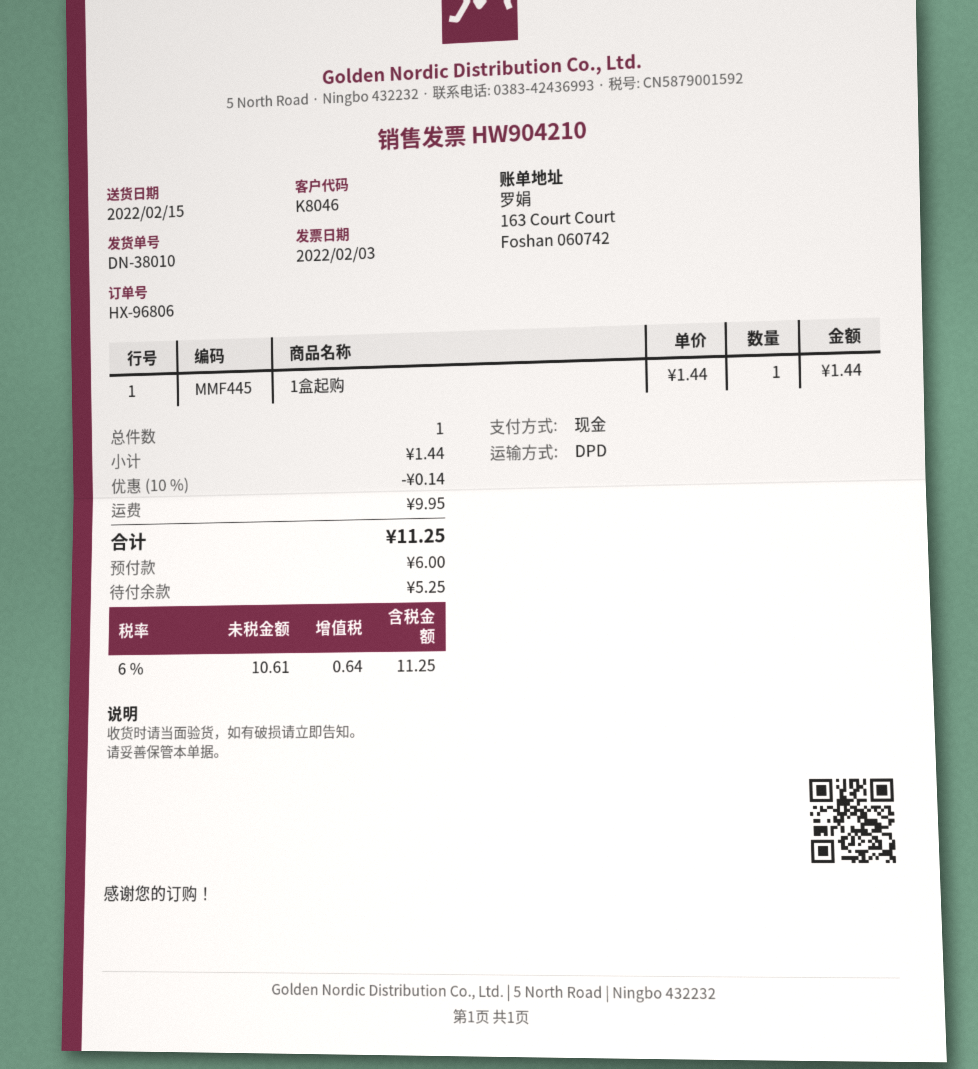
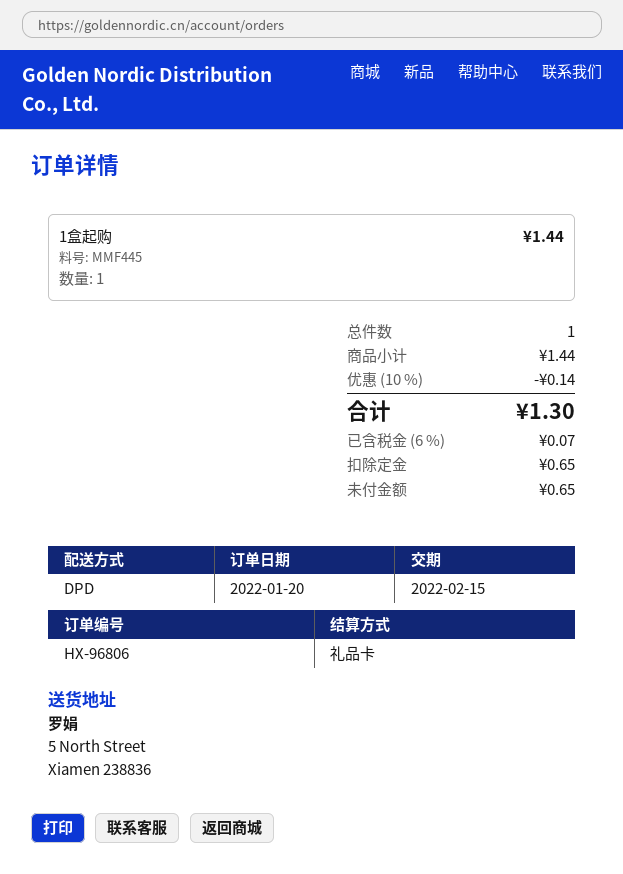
payment method: cash -> gift card
shipping: 9.95 -> none
tax: 6% = 0.64 -> 6% = 0.07
total: 11.25 -> 1.30
deposit: 6.00 -> 0.65
balance: 5.25 -> 0.65

